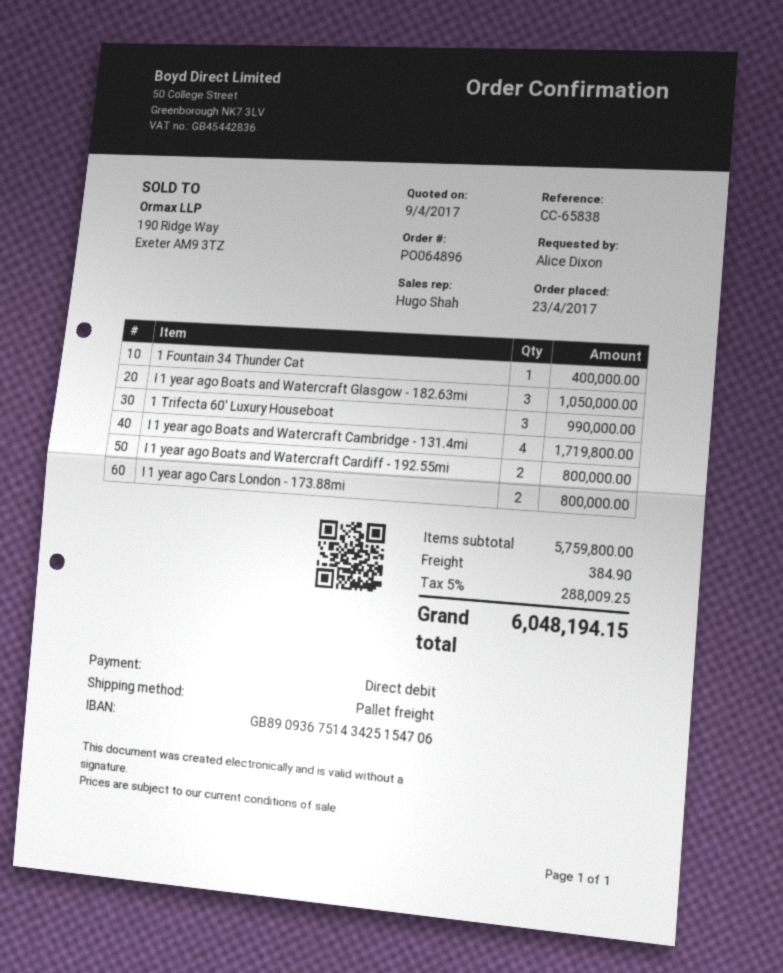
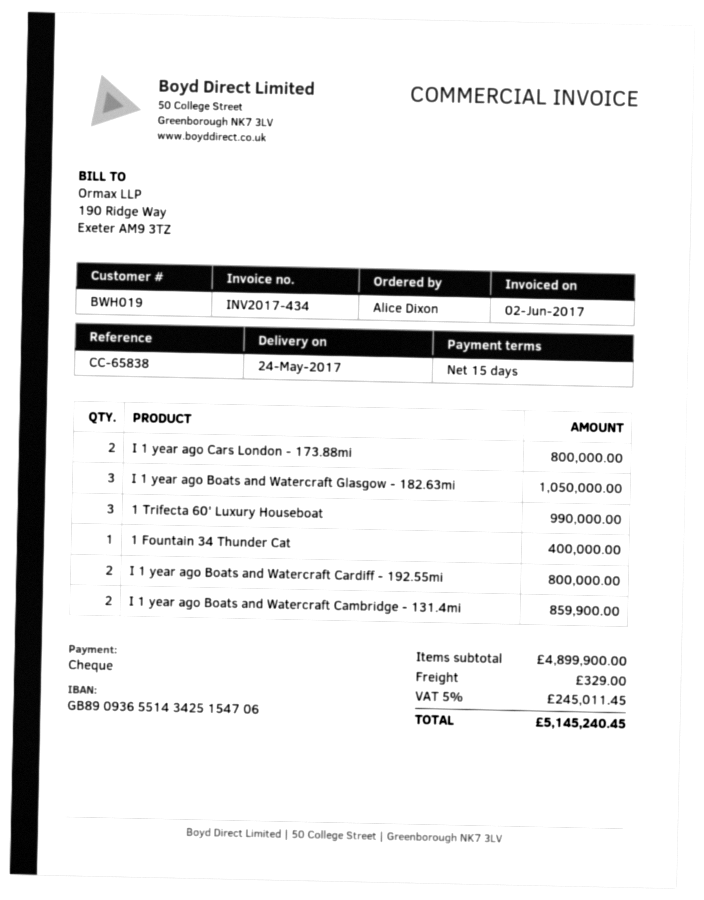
payment method: direct debit -> cheque
bank account: GB89093675143425154706 -> GB89093655143425154706
I 1 year ago Boats and Watercraft Cambridge - 131.4mi: 4 for 1719800.00 -> 2 for 859900.00
subtotal: 5759800.00 -> 4899900.00
shipping: 384.90 -> 329.00
tax: 5% = 288009.25 -> 5% = 245011.45
total: 6048194.15 -> 5145240.45

